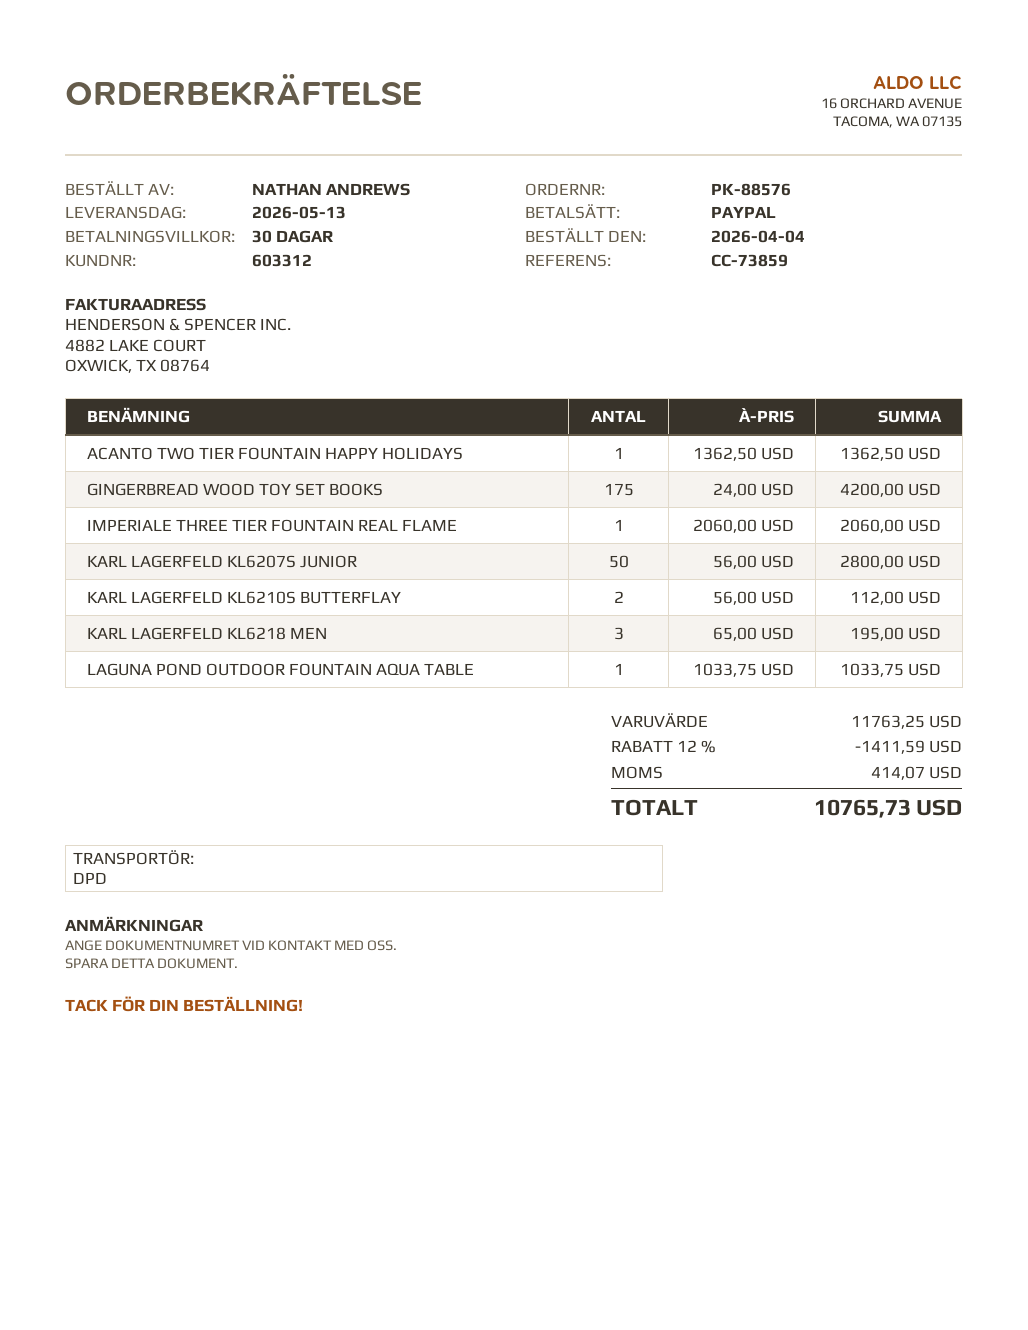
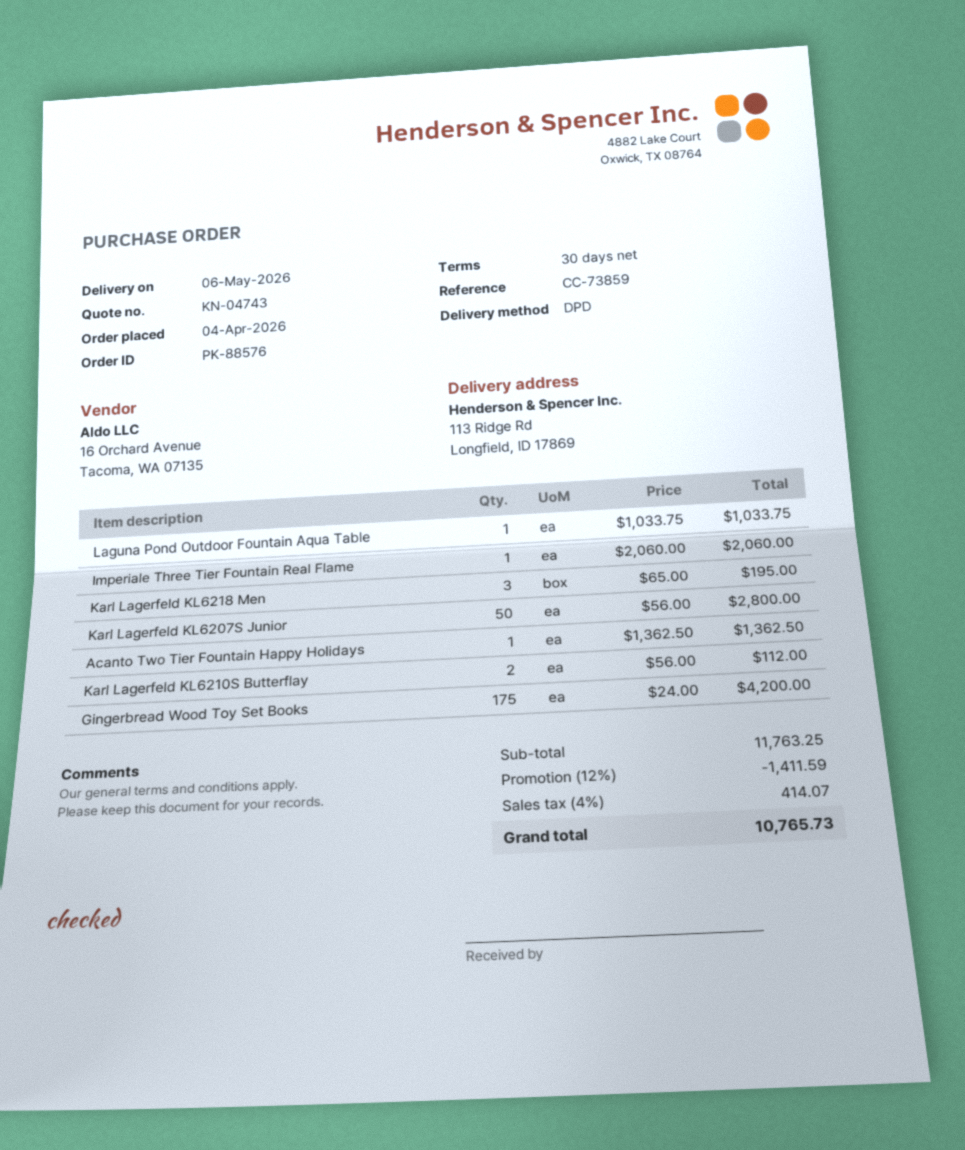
delivery date: 2026-05-13 -> 2026-05-06

